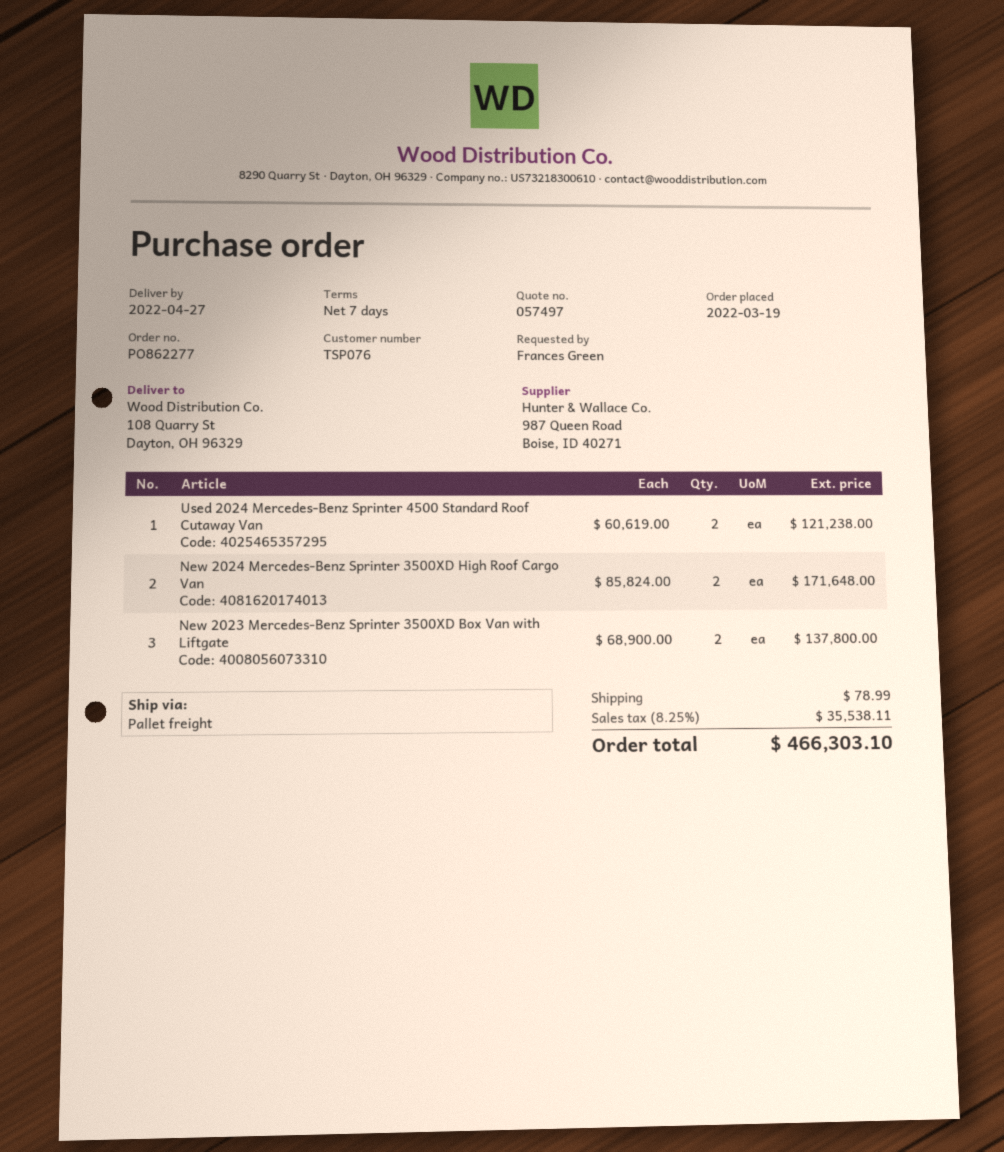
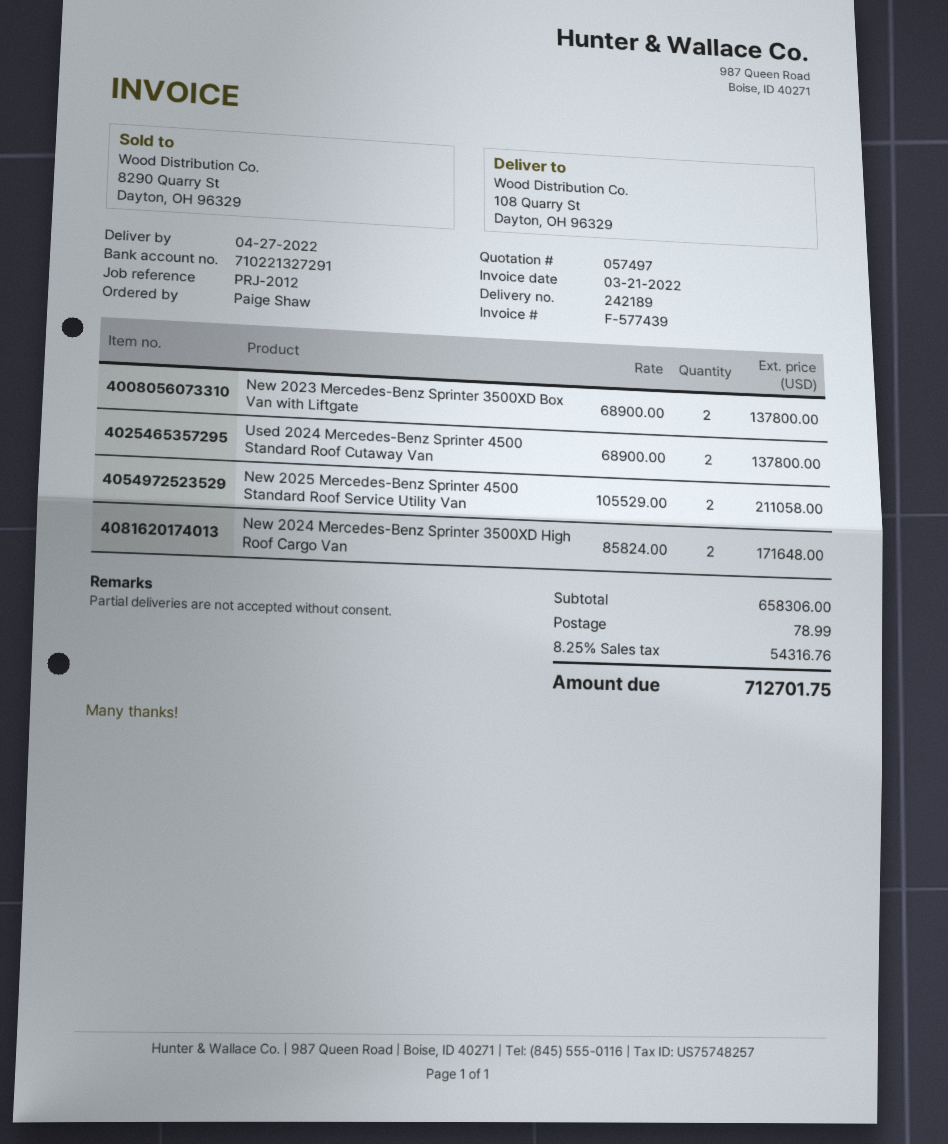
ordered by: Frances Green -> Paige Shaw
Used 2024 Mercedes-Benz Sprinter 4500 Standard Roof Cutaway Van: 2 x 60619.00 = 121238.00 -> 2 x 68900.00 = 137800.00
New 2025 Mercedes-Benz Sprinter 4500 Standard Roof Service Utility Van: none -> 2 x 105529.00 = 211058.00
tax: 8.25% = 35538.11 -> 8.25% = 54316.76
total: 466303.10 -> 712701.75

